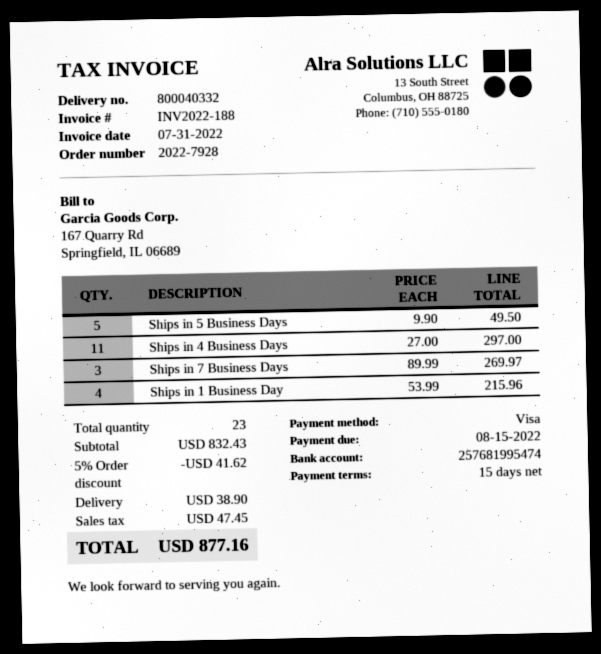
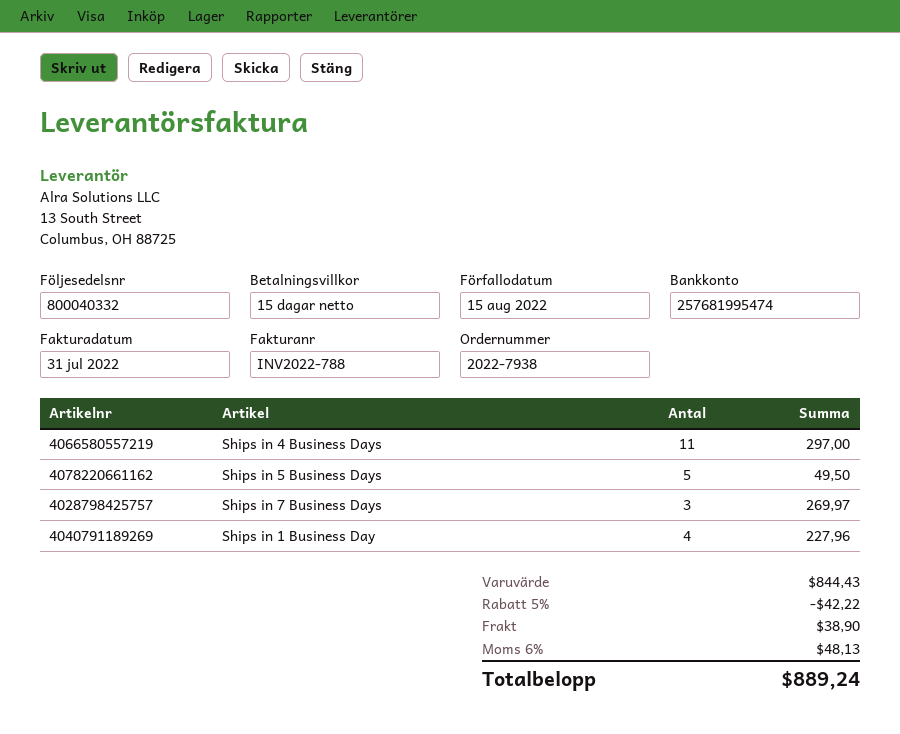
order number: 2022-7928 -> 2022-7938
invoice number: INV2022-188 -> INV2022-788
Ships in 1 Business Day: 4 for 215.96 -> 4 for 227.96
subtotal: 832.43 -> 844.43
discount: 5% = 41.62 -> 5% = 42.22
tax: 47.45 -> 48.13
total: 877.16 -> 889.24

